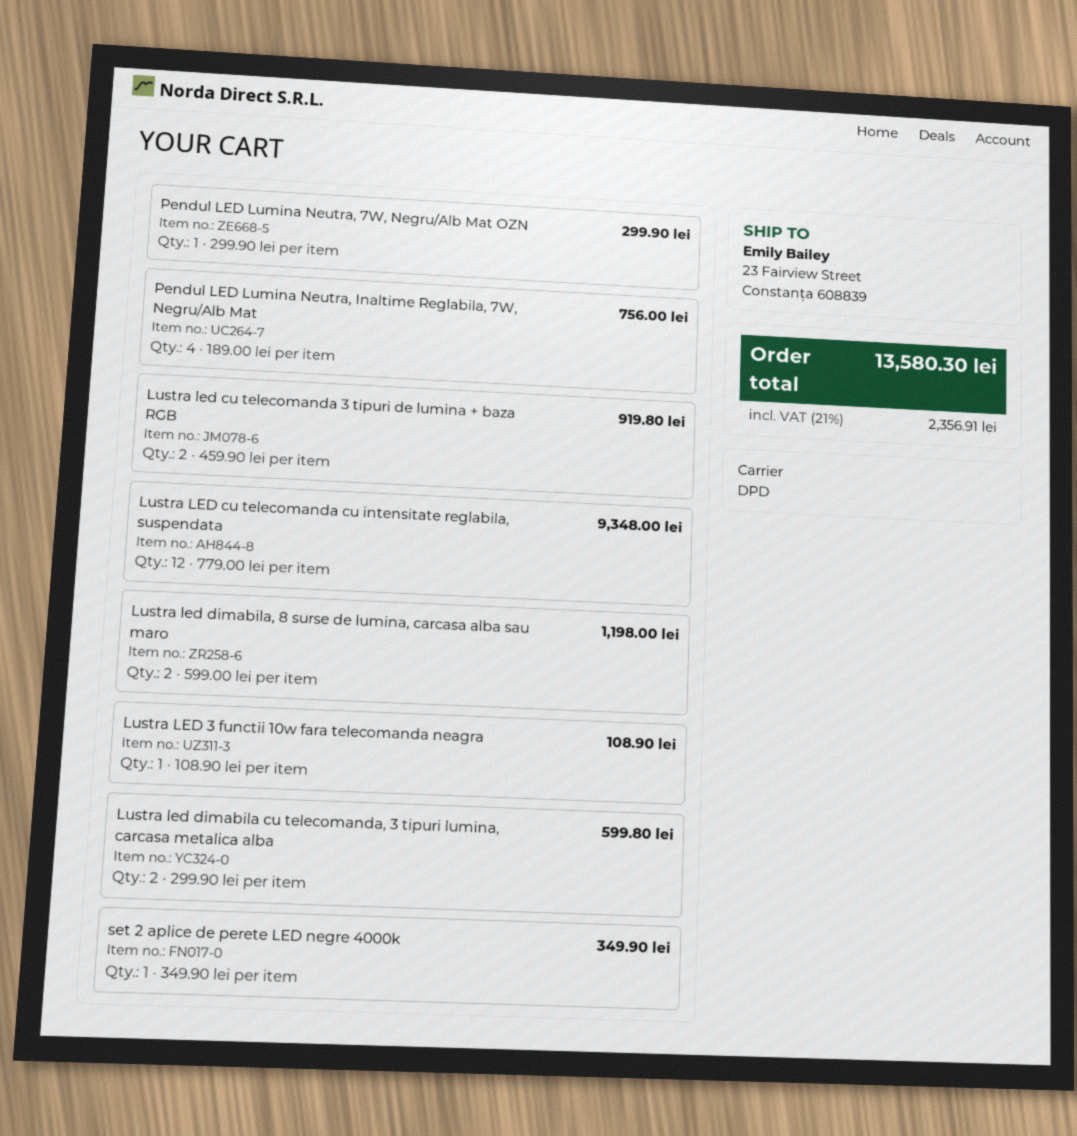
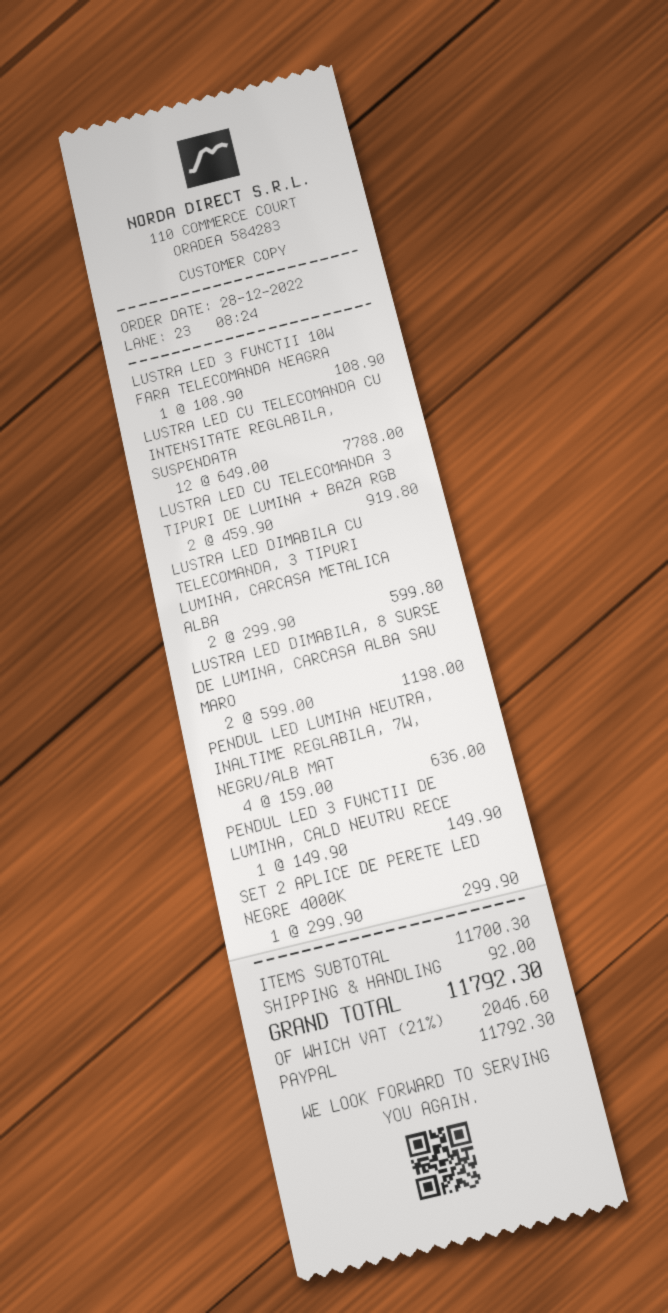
Pendul LED Lumina Neutra, 7W, Negru/Alb Mat OZN: 1 x 299.90 = 299.90 -> none
Pendul LED Lumina Neutra, Inaltime Reglabila, 7W, Negru/Alb Mat: 4 x 189.00 = 756.00 -> 4 x 159.00 = 636.00
Lustra LED cu telecomanda cu intensitate reglabila, suspendata: 12 x 779.00 = 9348.00 -> 12 x 649.00 = 7788.00
set 2 aplice de perete LED negre 4000k: 1 x 349.90 = 349.90 -> 1 x 299.90 = 299.90
PENDUL LED 3 FUNCTII DE LUMINA, CALD NEUTRU RECE: none -> 1 x 149.90 = 149.90
shipping: none -> 92.00
tax: 21% = 2356.91 -> 21% = 2046.60
total: 13580.30 -> 11792.30

